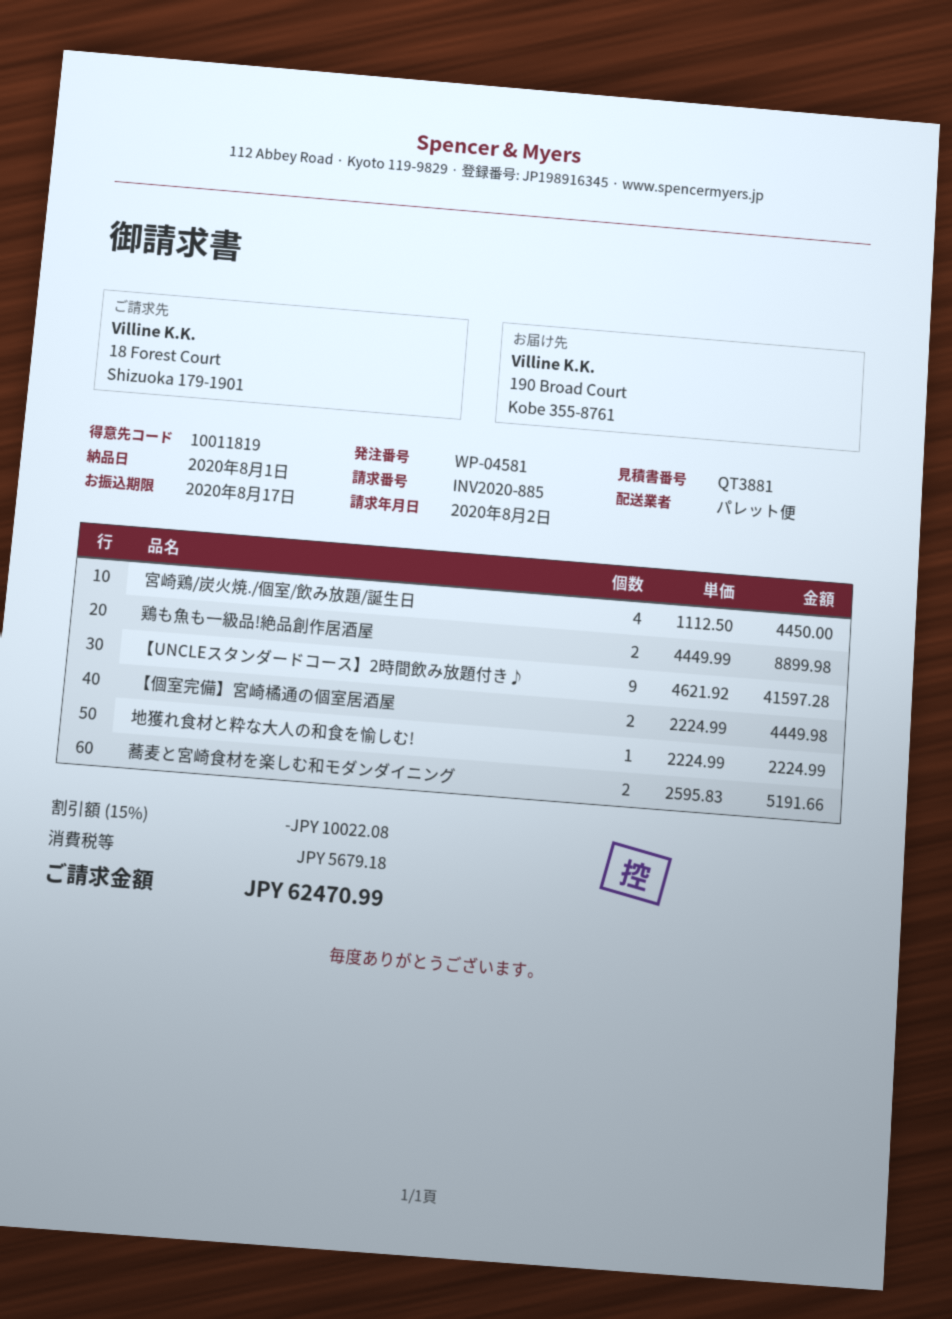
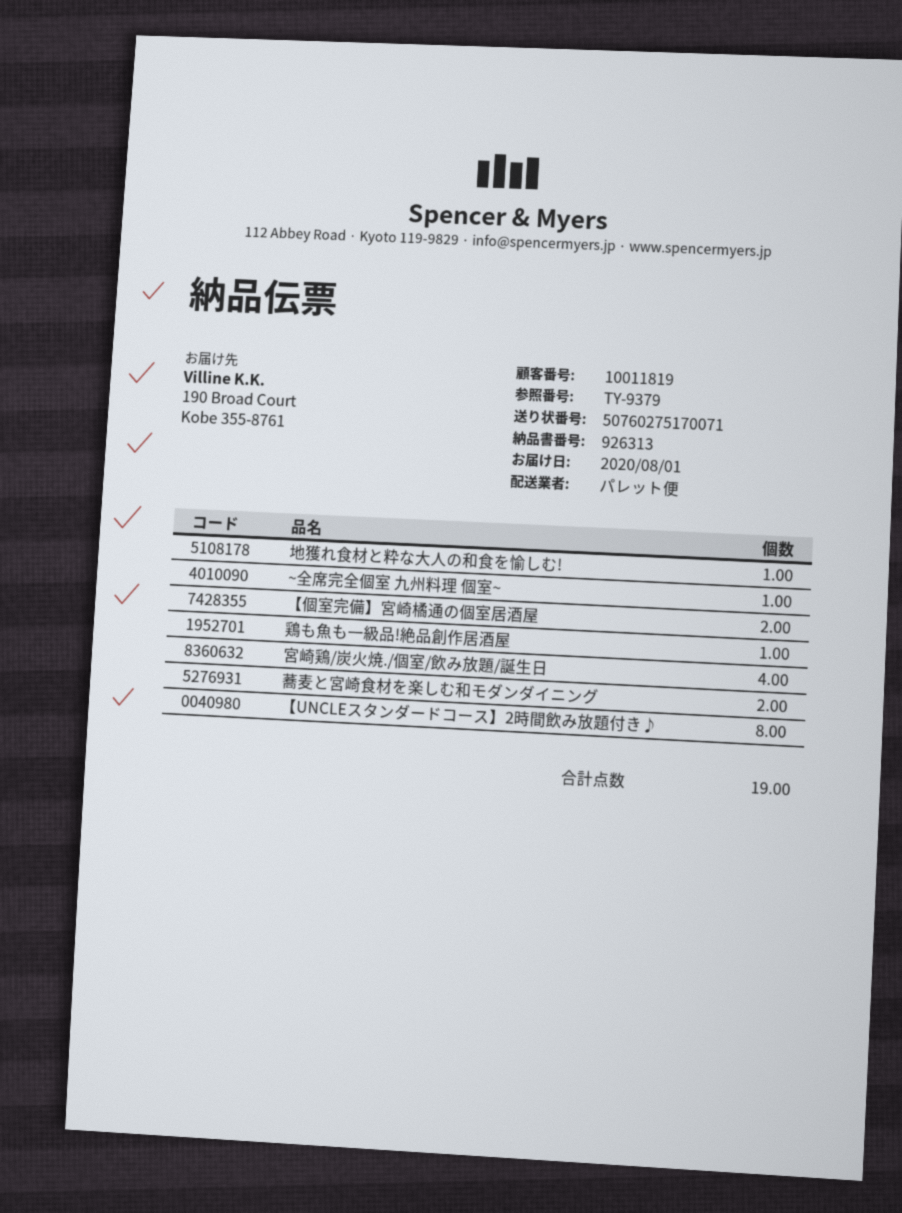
鶏も魚も一級品!絶品創作居酒屋: 2 -> 1
【UNCLEスタンダードコース】2時間飲み放題付き♪: 9 -> 8
~全席完全個室 九州料理 個室~: none -> 1

